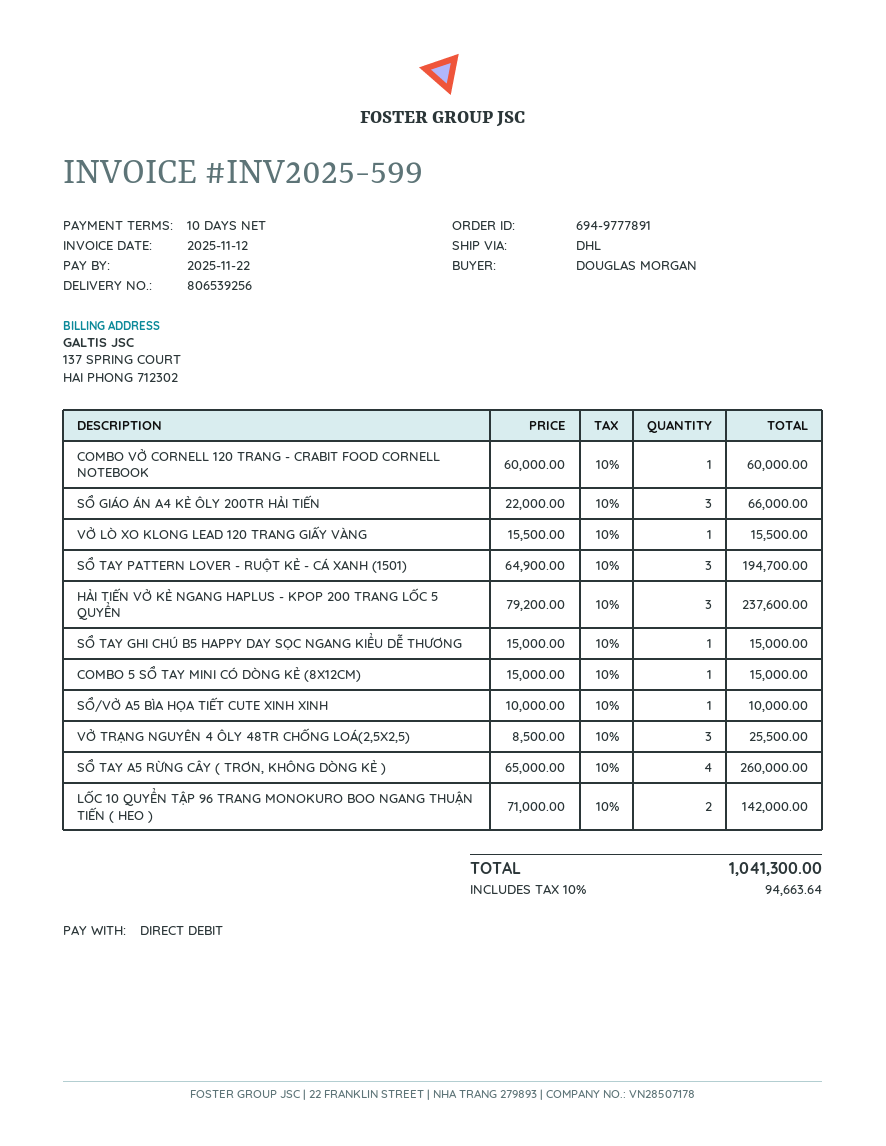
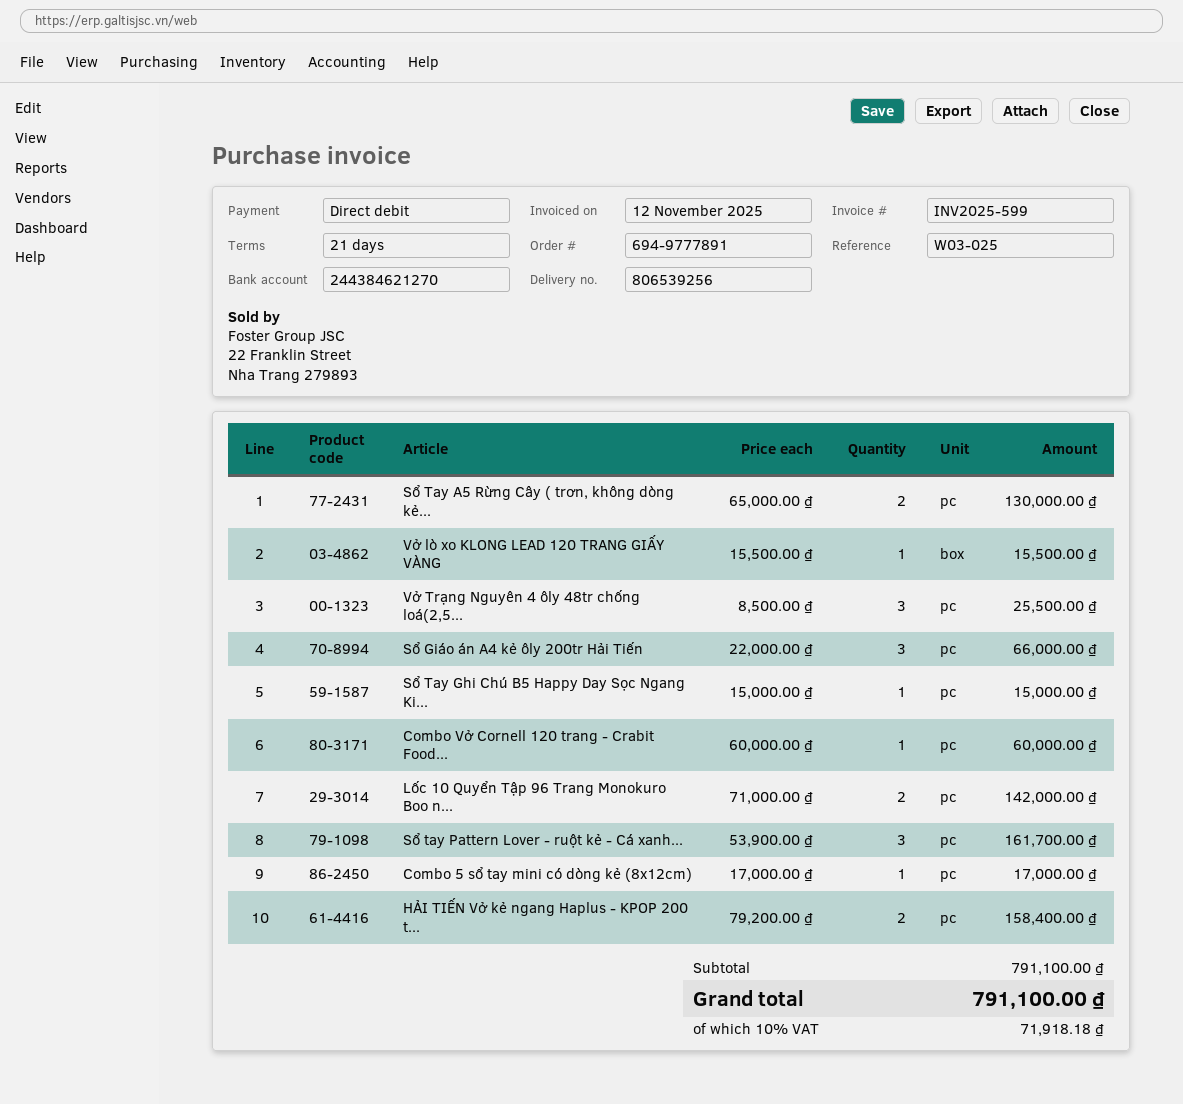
payment terms: 10 days -> 21 days
SỔ TAY PATTERN LOVER - RUỘT KẺ - CÁ XANH (1501): 3 x 64900.00 = 194700.00 -> 3 x 53900.00 = 161700.00
HẢI TIẾN VỞ KẺ NGANG HAPLUS - KPOP 200 TRANG LỐC 5 QUYỂN: 3 x 79200.00 = 237600.00 -> 2 x 79200.00 = 158400.00
COMBO 5 SỔ TAY MINI CÓ DÒNG KẺ (8X12CM): 1 x 15000.00 = 15000.00 -> 1 x 17000.00 = 17000.00
SỔ/VỞ A5 BÌA HỌA TIẾT CUTE XINH XINH: 1 x 10000.00 = 10000.00 -> none
SỔ TAY A5 RỪNG CÂY ( TRƠN, KHÔNG DÒNG KẺ ): 4 x 65000.00 = 260000.00 -> 2 x 65000.00 = 130000.00
tax: 10% = 94663.64 -> 10% = 71918.18
total: 1041300.00 -> 791100.00

